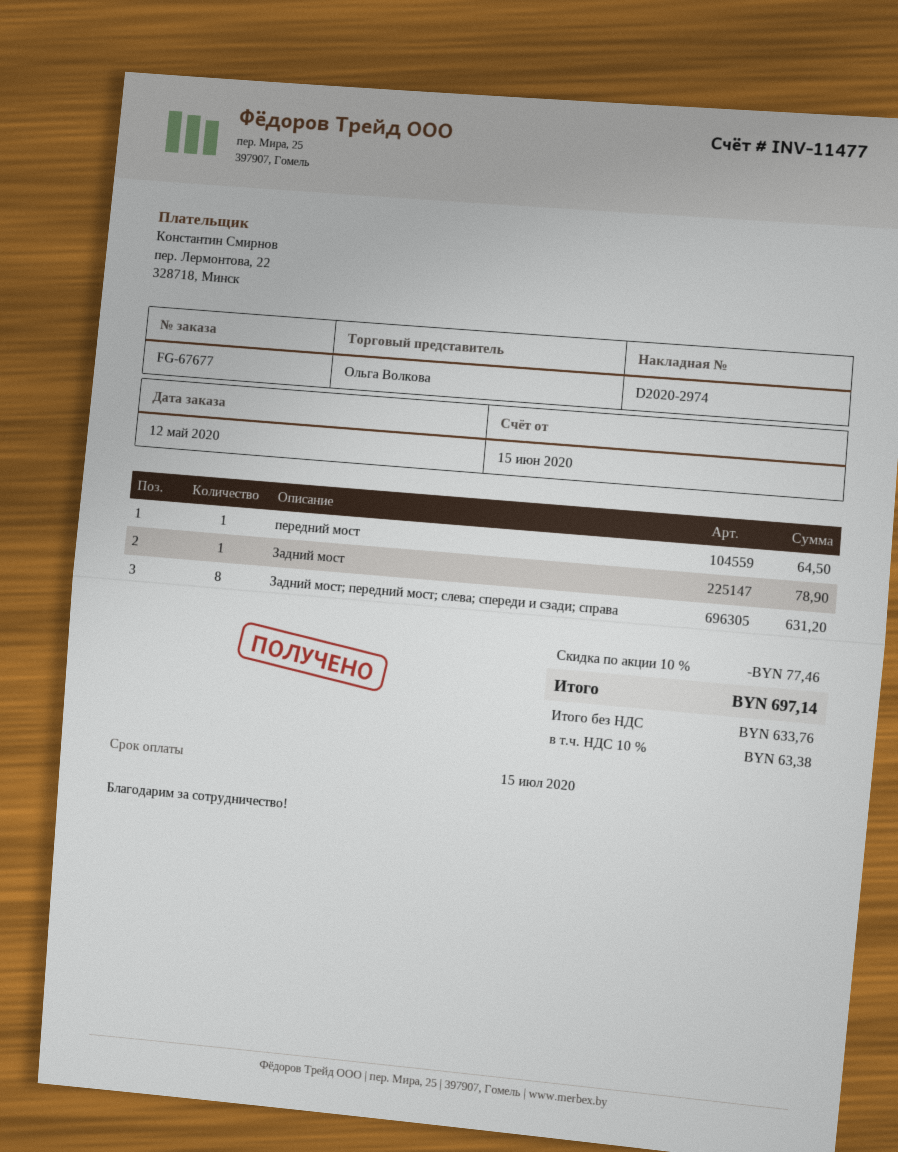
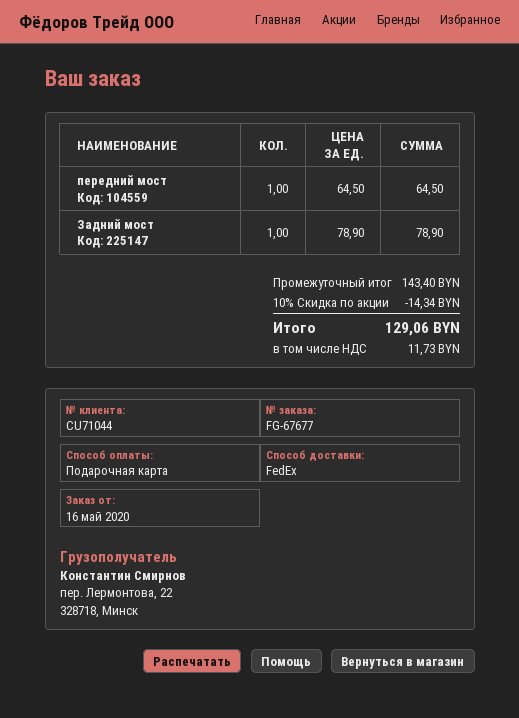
order date: 2020-05-12 -> 2020-05-16
Задний мост; передний мост; слева; спереди и сзади; справа: 8 for 631.20 -> none
discount: 10% = 77.46 -> 10% = 14.34
tax: 63.38 -> 11.73
total: 697.14 -> 129.06

